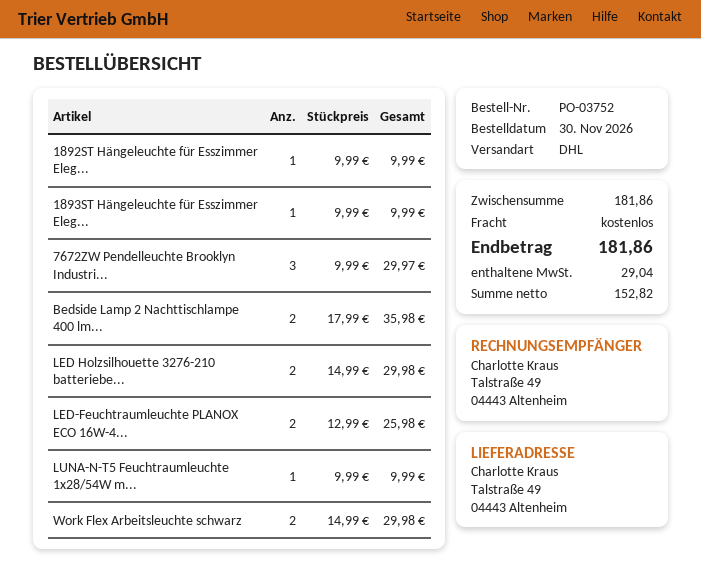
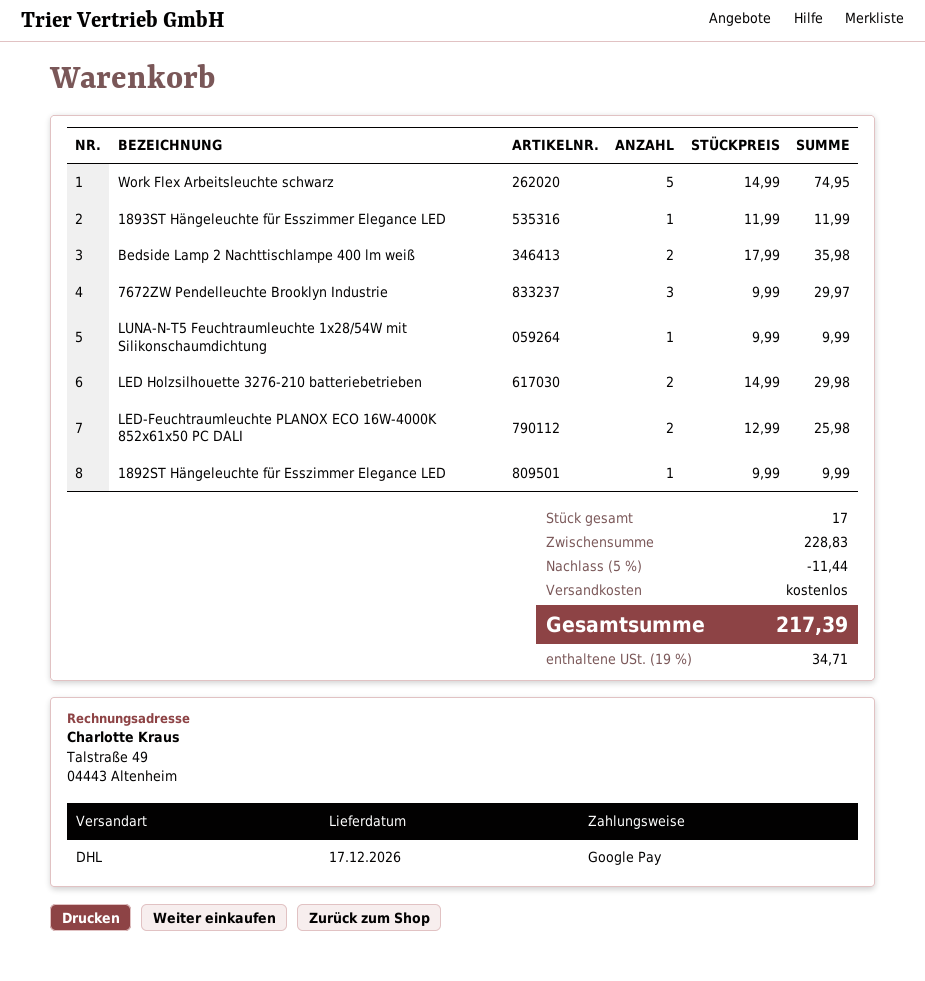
1893ST Hängeleuchte für Esszimmer Eleg...: 1 x 9.99 = 9.99 -> 1 x 11.99 = 11.99
Work Flex Arbeitsleuchte schwarz: 2 x 14.99 = 29.98 -> 5 x 14.99 = 74.95
subtotal: 181.86 -> 228.83
discount: none -> 5% = 11.44
tax: 29.04 -> 34.71
total: 181.86 -> 217.39

